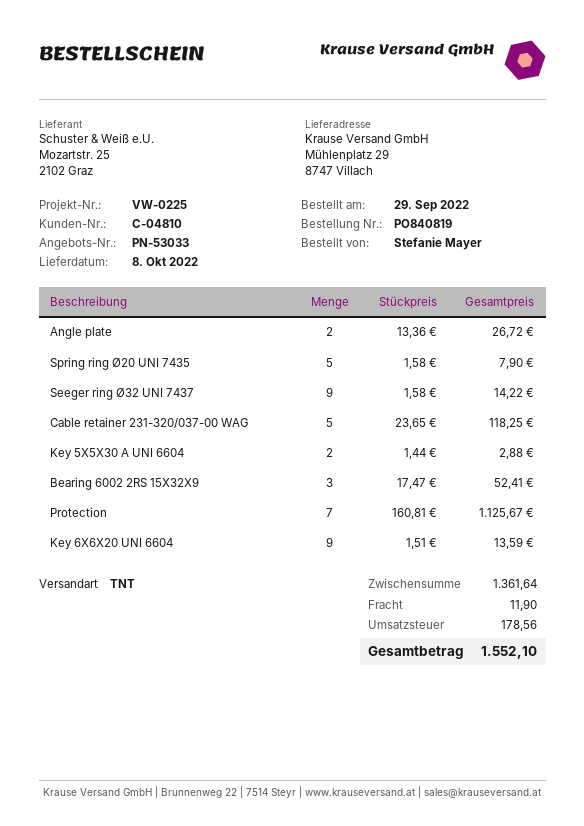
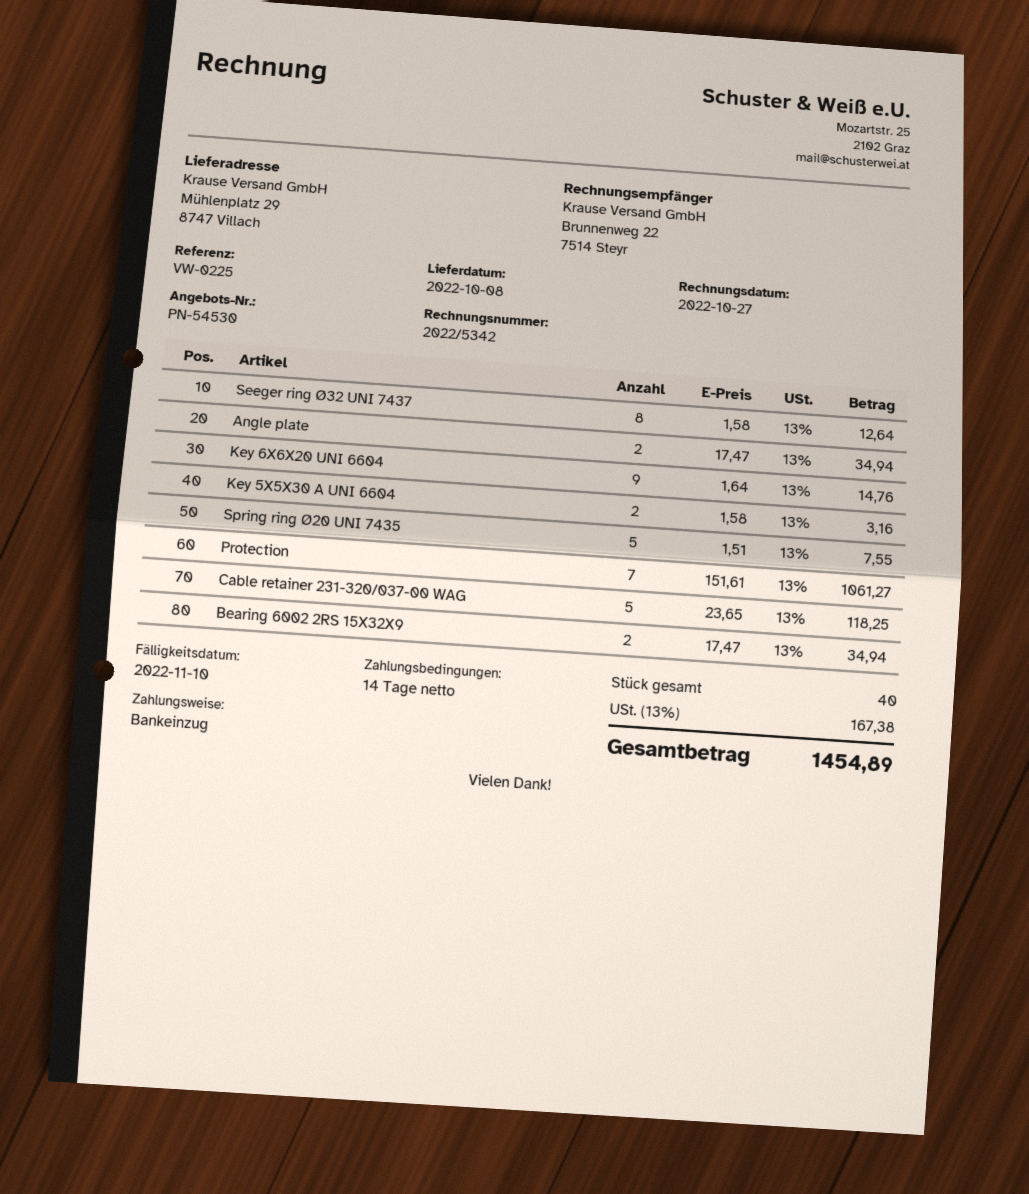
quote number: PN-53033 -> PN-54530
Angle plate: 2 x 13.36 = 26.72 -> 2 x 17.47 = 34.94
Spring ring Ø20 UNI 7435: 5 x 1.58 = 7.90 -> 5 x 1.51 = 7.55
Seeger ring Ø32 UNI 7437: 9 x 1.58 = 14.22 -> 8 x 1.58 = 12.64
Key 5X5X30 A UNI 6604: 2 x 1.44 = 2.88 -> 2 x 1.58 = 3.16
Bearing 6002 2RS 15X32X9: 3 x 17.47 = 52.41 -> 2 x 17.47 = 34.94
Protection: 7 x 160.81 = 1125.67 -> 7 x 151.61 = 1061.27
Key 6X6X20 UNI 6604: 9 x 1.51 = 13.59 -> 9 x 1.64 = 14.76
shipping: 11.90 -> none
tax: 178.56 -> 167.38
total: 1552.10 -> 1454.89

